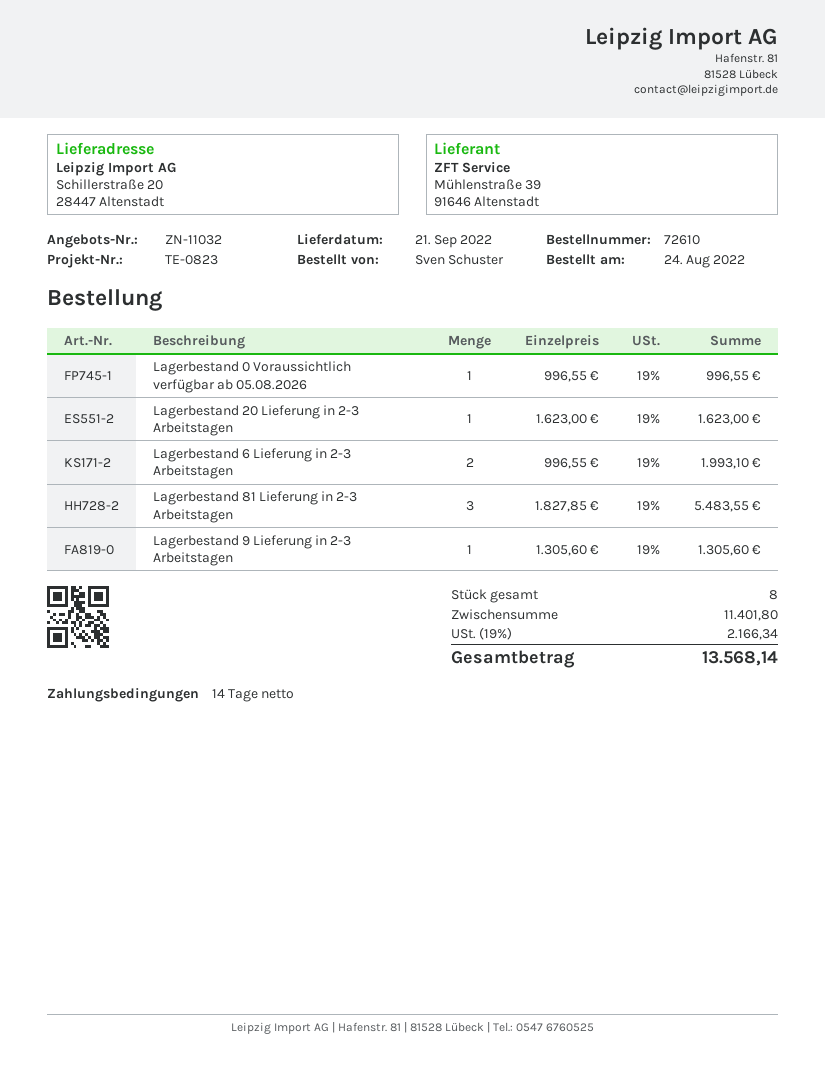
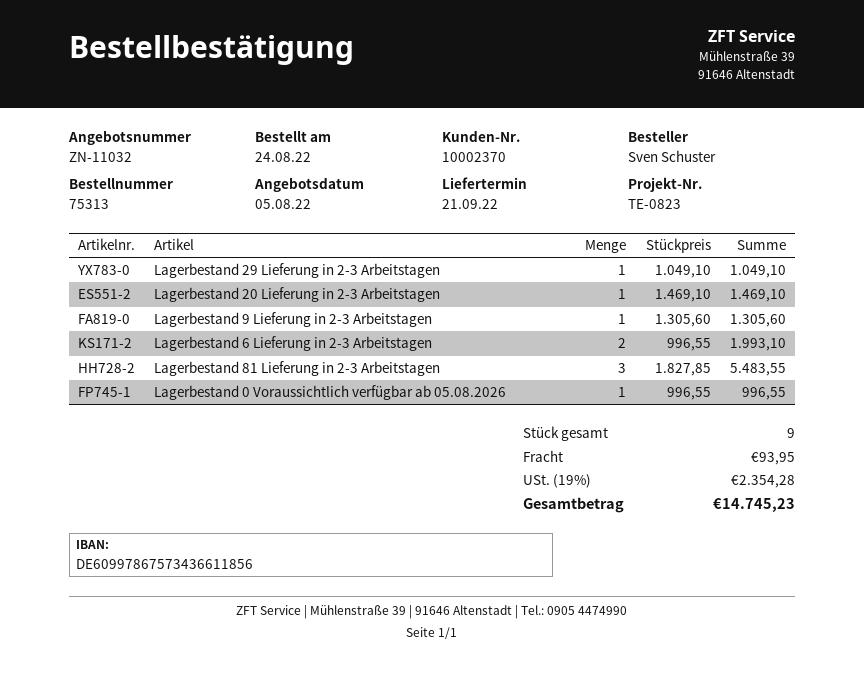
order number: 72610 -> 75313
Lagerbestand 20 Lieferung in 2-3 Arbeitstagen: 1 x 1623.00 = 1623.00 -> 1 x 1469.10 = 1469.10
Lagerbestand 29 Lieferung in 2-3 Arbeitstagen: none -> 1 x 1049.10 = 1049.10
total quantity: 8 -> 9
shipping: none -> 93.95
tax: 19% = 2166.34 -> 19% = 2354.28
total: 13568.14 -> 14745.23

